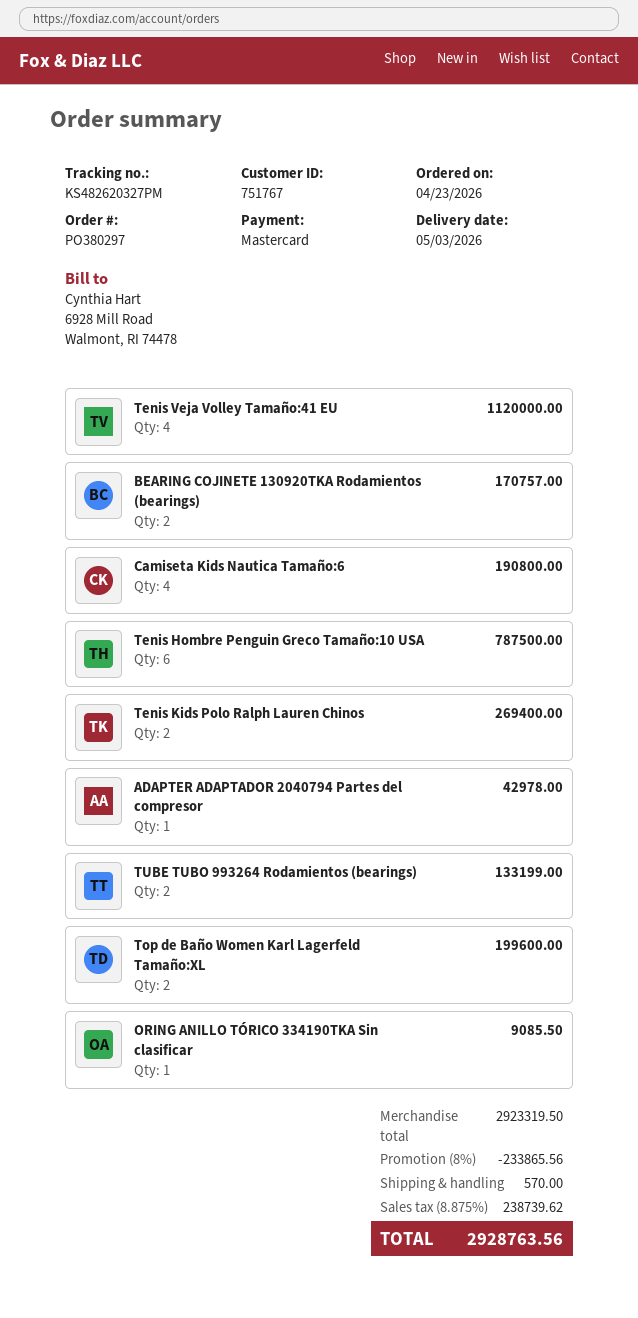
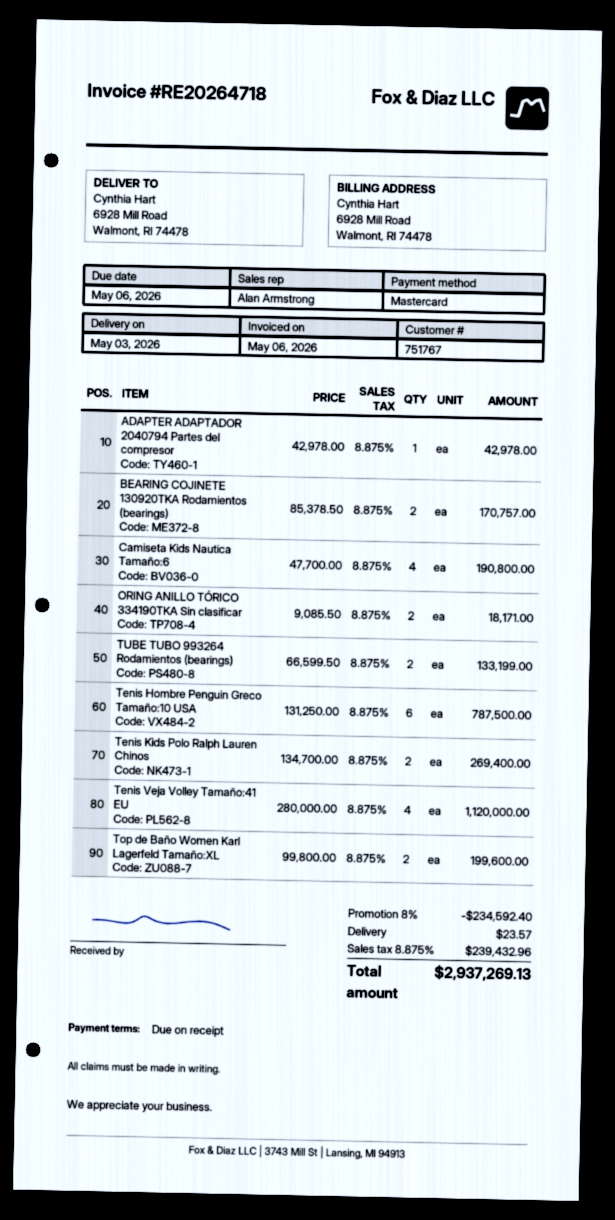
ORING ANILLO TÓRICO 334190TKA Sin clasificar: 1 for 9085.50 -> 2 for 18171.00
discount: 8% = 233865.56 -> 8% = 234592.40
shipping: 570.00 -> 23.57
tax: 8.875% = 238739.62 -> 8.875% = 239432.96
total: 2928763.56 -> 2937269.13

